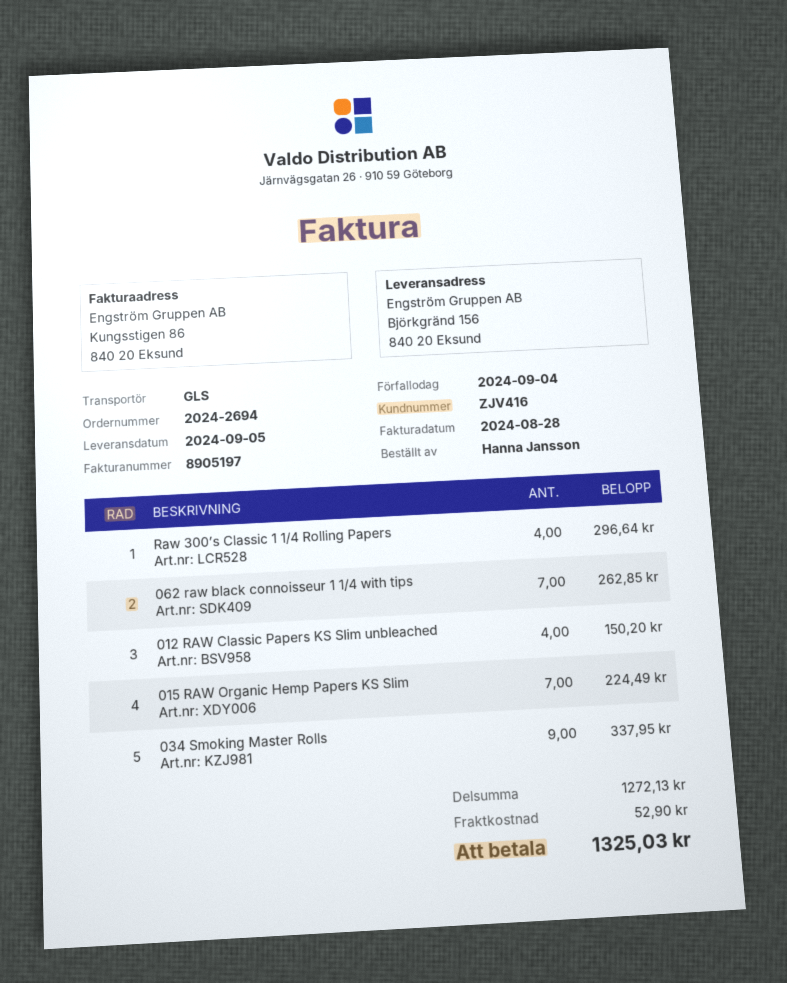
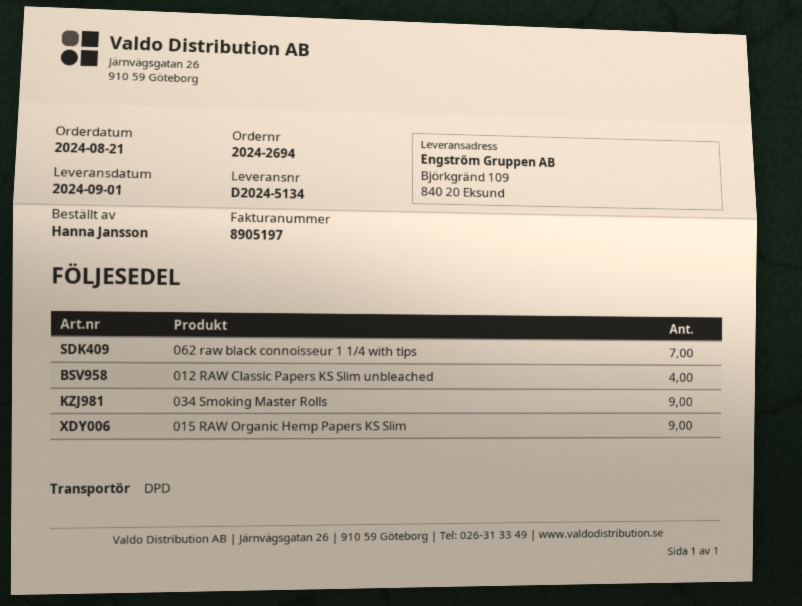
delivery date: 2024-09-05 -> 2024-09-01
shipping method: GLS -> DPD
ship to: Björkgränd 156, 840 20 Eksund -> Björkgränd 109, 840 20 Eksund
Raw 300’s Classic 1 1/4 Rolling Papers: 4 -> none
015 RAW Organic Hemp Papers KS Slim: 7 -> 9

